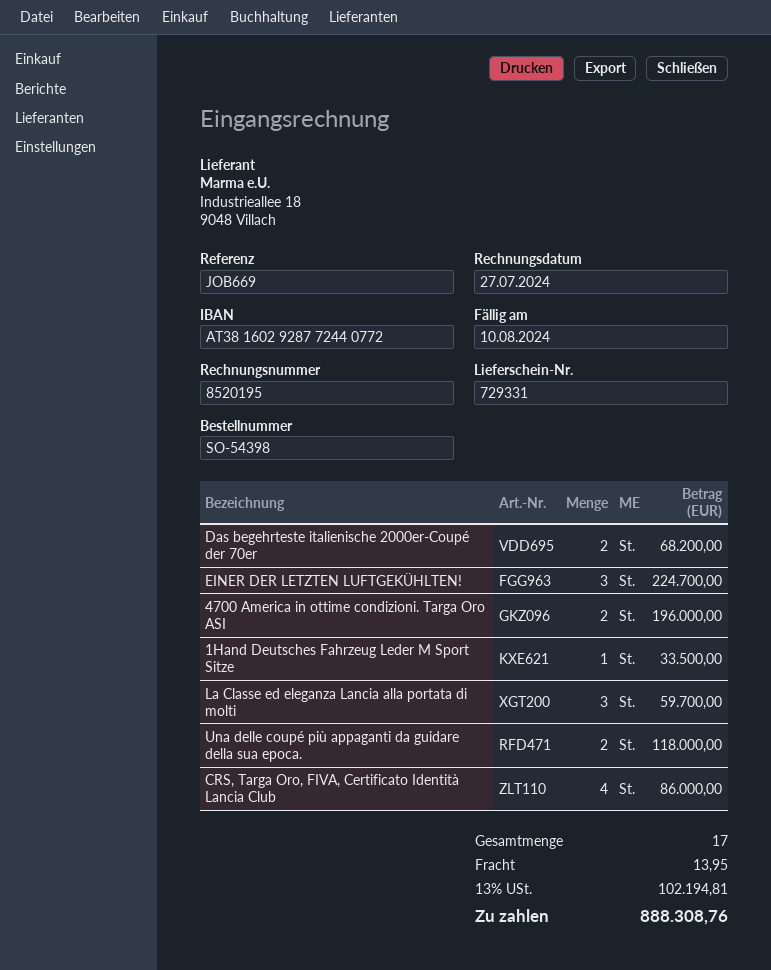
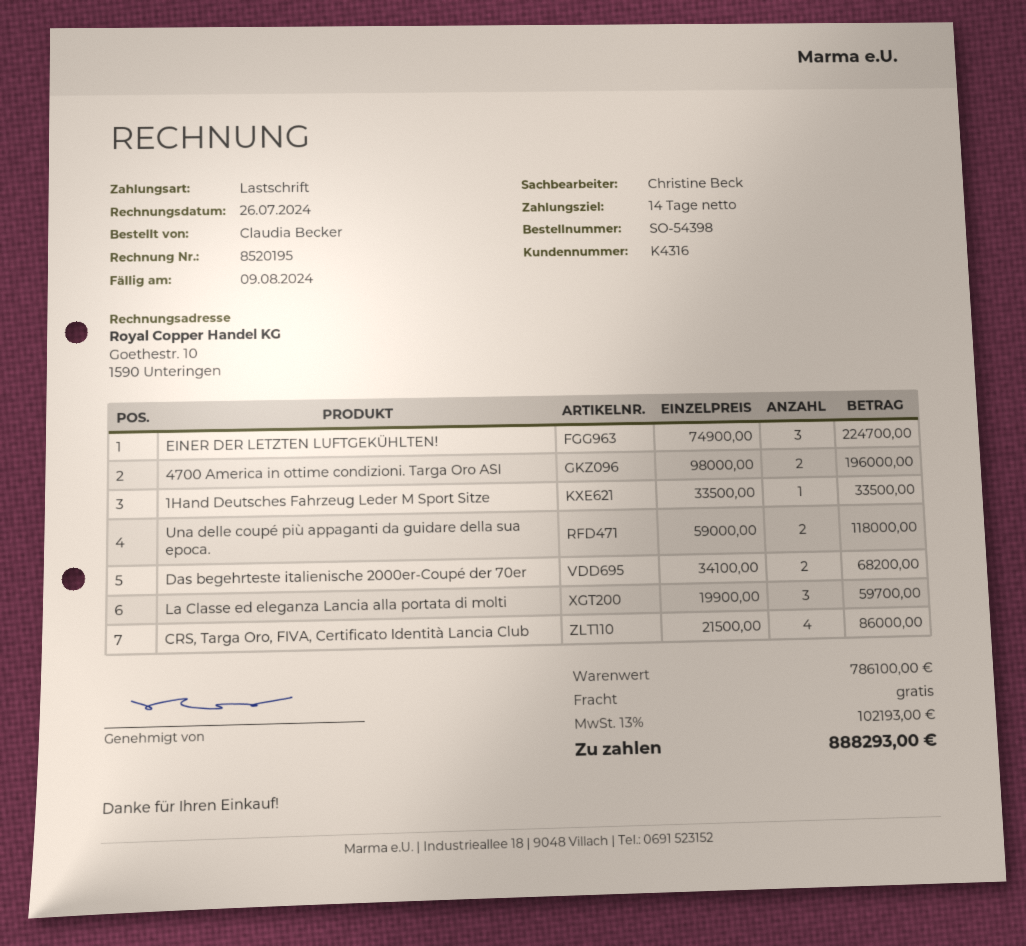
invoice date: 2024-07-27 -> 2024-07-26
due date: 2024-08-10 -> 2024-08-09
shipping: 13.95 -> 0.00
tax: 13% = 102194.81 -> 13% = 102193.00
total: 888308.76 -> 888293.00

